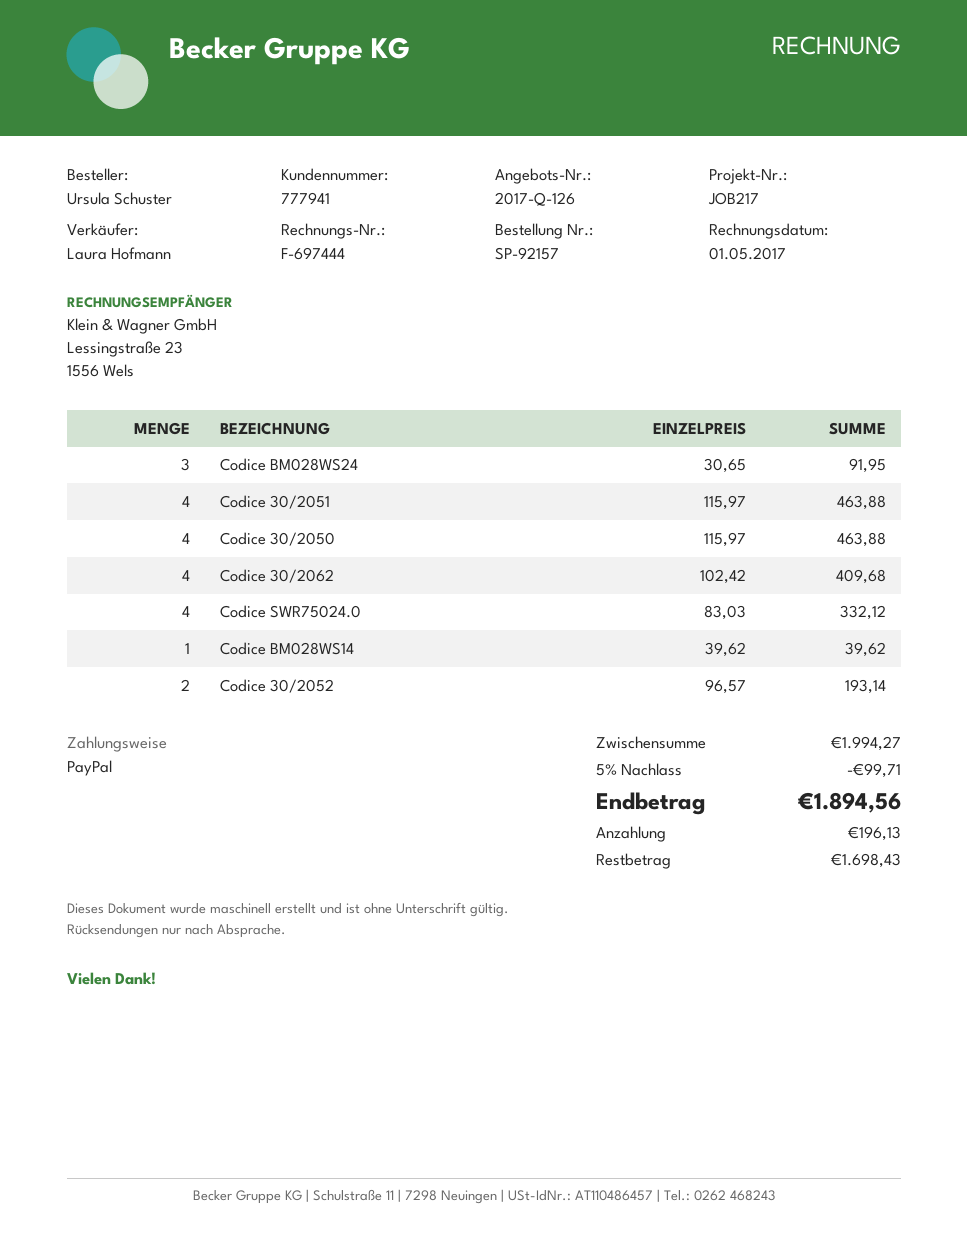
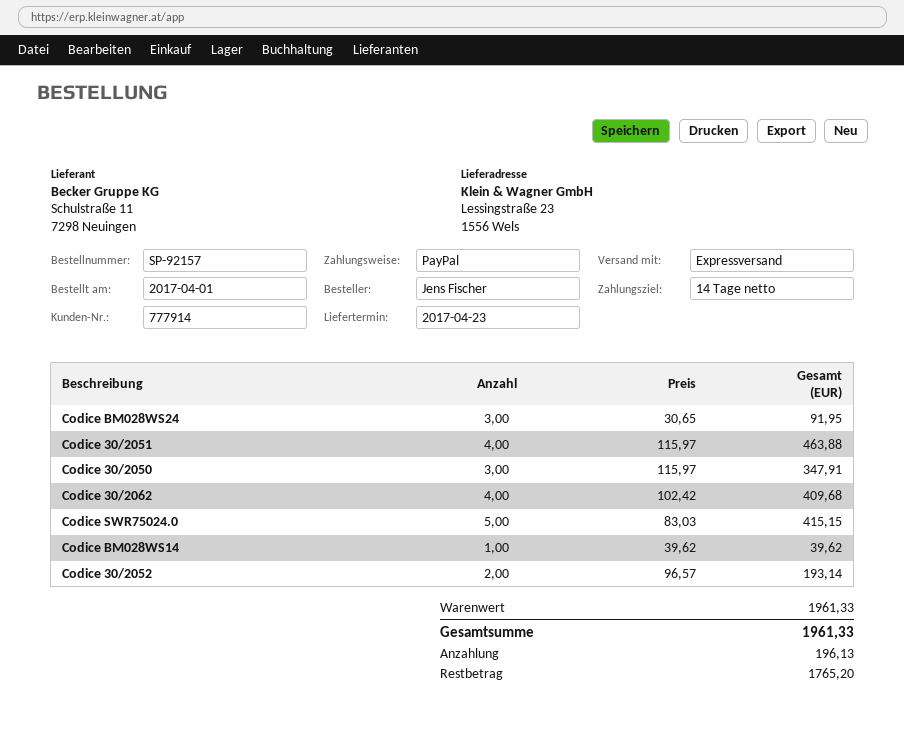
customer number: 777941 -> 777914
ordered by: Ursula Schuster -> Jens Fischer
Codice 30/2050: 4 x 115.97 = 463.88 -> 3 x 115.97 = 347.91
Codice SWR75024.0: 4 x 83.03 = 332.12 -> 5 x 83.03 = 415.15
subtotal: 1994.27 -> 1961.33
discount: 5% = 99.71 -> none
total: 1894.56 -> 1961.33
balance: 1698.43 -> 1765.20

